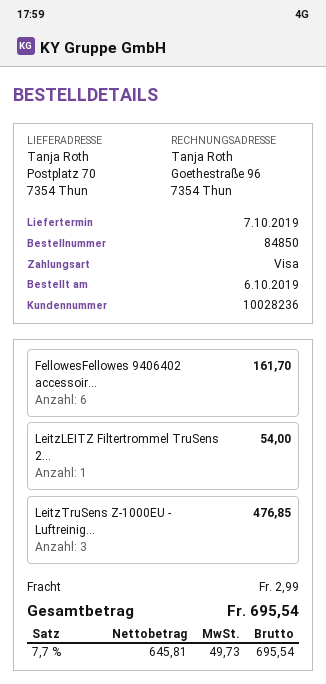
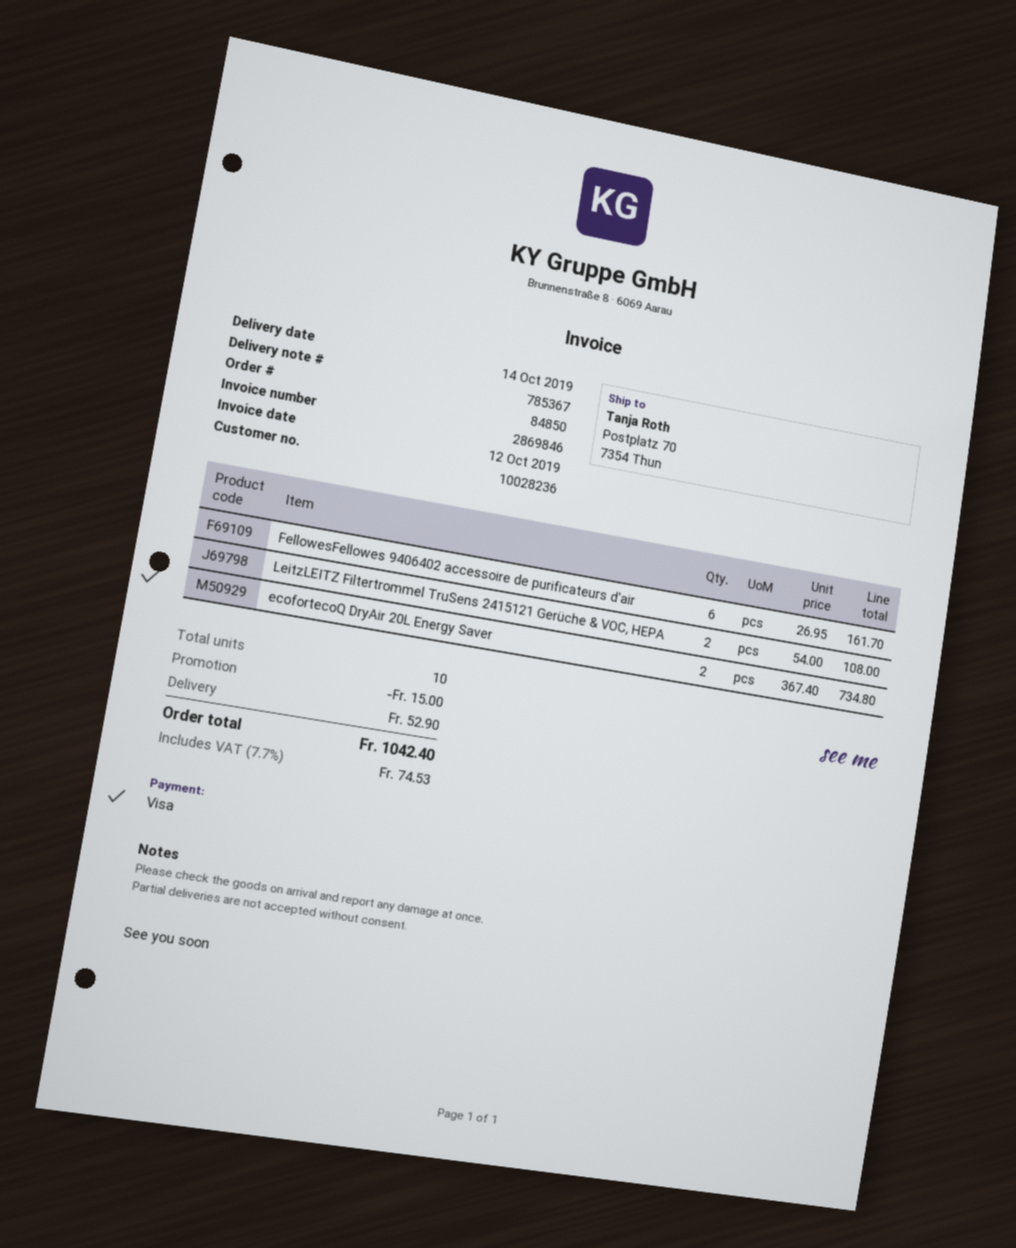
delivery date: 2019-10-07 -> 2019-10-14
LeitzLEITZ Filtertrommel TruSens 2...: 1 for 54.00 -> 2 for 108.00
LeitzTruSens Z-1000EU - Luftreinig...: 3 for 476.85 -> none
ecofortecoQ DryAir 20L Energy Saver: none -> 2 for 734.80
discount: none -> 15.00
shipping: 2.99 -> 52.90
tax: 7.7% = 49.73 -> 7.7% = 74.53
total: 695.54 -> 1042.40

